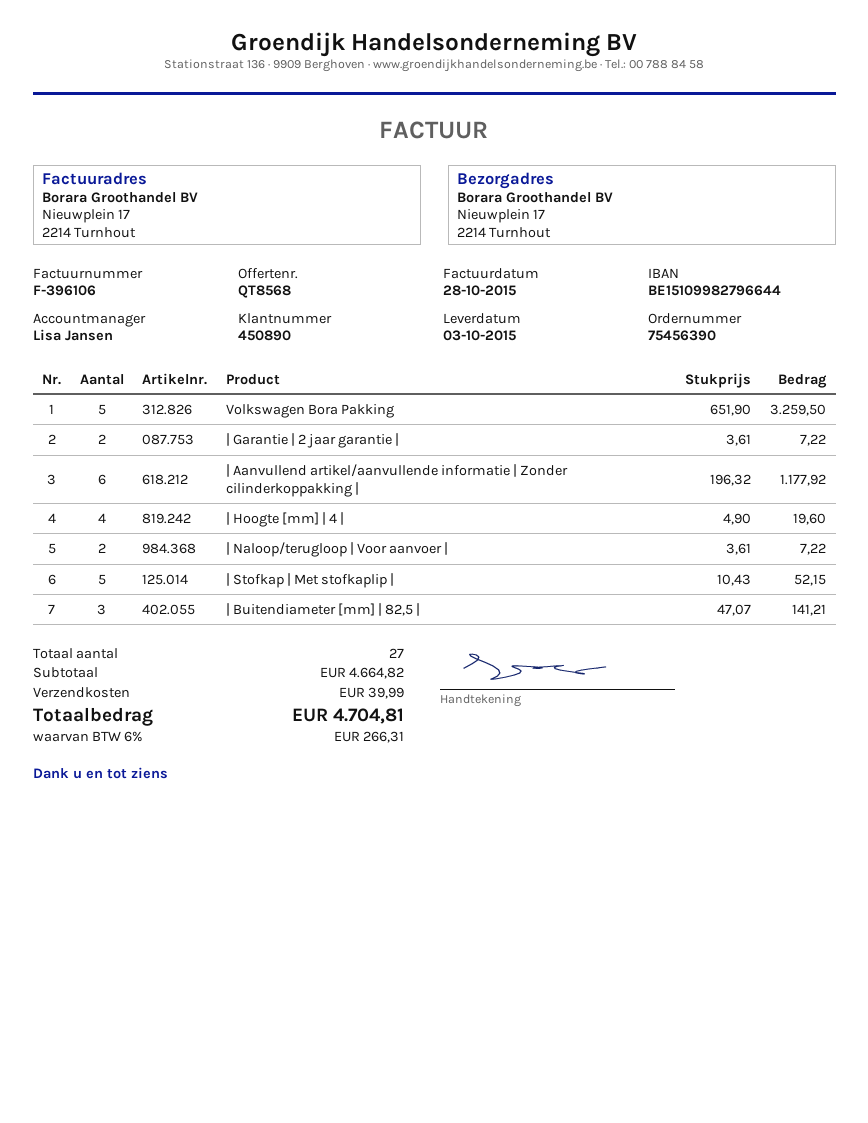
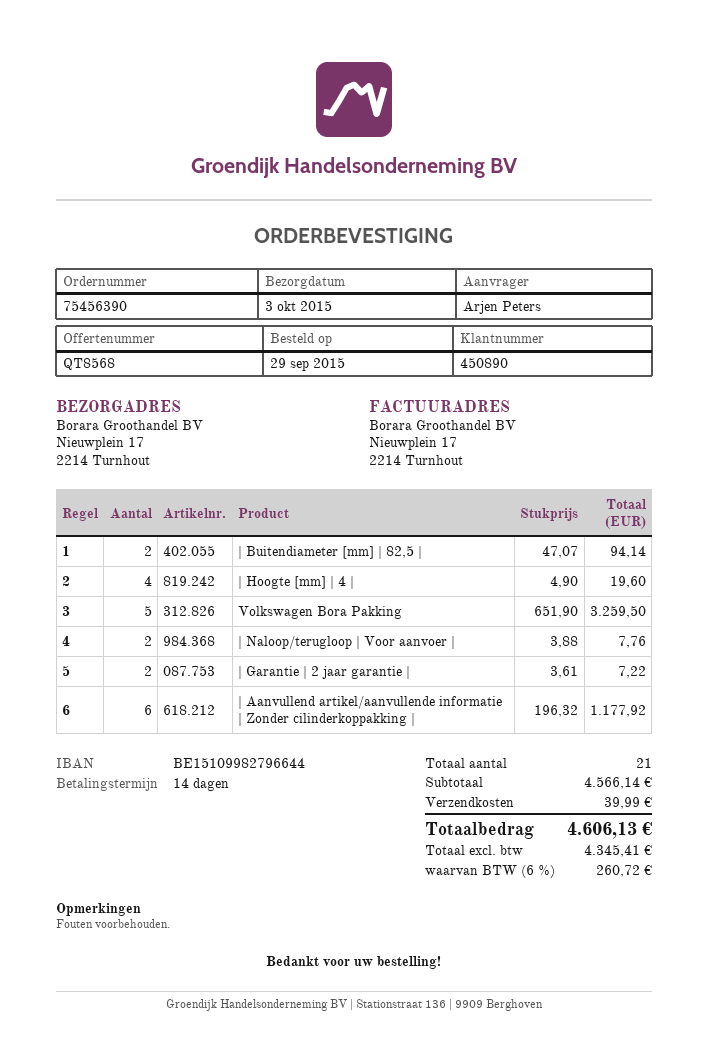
| Naloop/terugloop | Voor aanvoer |: 2 x 3.61 = 7.22 -> 2 x 3.88 = 7.76
| Stofkap | Met stofkaplip |: 5 x 10.43 = 52.15 -> none
| Buitendiameter [mm] | 82,5 |: 3 x 47.07 = 141.21 -> 2 x 47.07 = 94.14
total quantity: 27 -> 21
subtotal: 4664.82 -> 4566.14
tax: 6% = 266.31 -> 6% = 260.72
total: 4704.81 -> 4606.13

